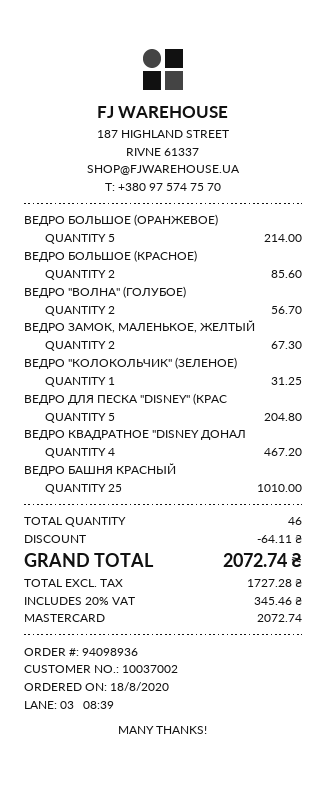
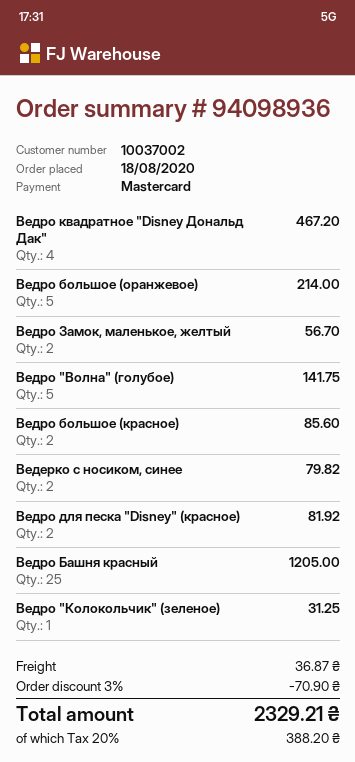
ВЕДРО "ВОЛНА" (ГОЛУБОЕ): 2 for 56.70 -> 5 for 141.75
ВЕДРО ЗАМОК, МАЛЕНЬКОЕ, ЖЕЛТЫЙ: 2 for 67.30 -> 2 for 56.70
ВЕДРО ДЛЯ ПЕСКА "DISNEY" (КРАС: 5 for 204.80 -> 2 for 81.92
ВЕДРО БАШНЯ КРАСНЫЙ: 25 for 1010.00 -> 25 for 1205.00
Ведерко с носиком, синее: none -> 2 for 79.82
discount: 64.11 -> 70.90
shipping: none -> 36.87
tax: 20% = 345.46 -> 20% = 388.20
total: 2072.74 -> 2329.21

